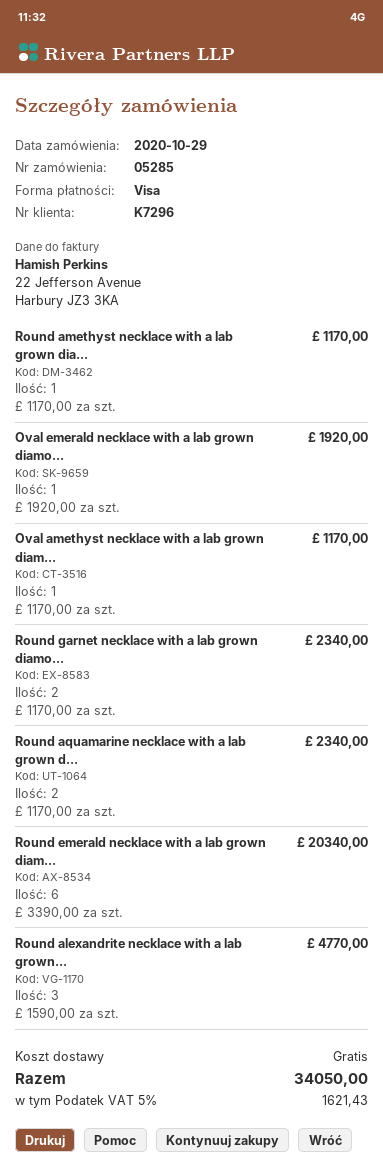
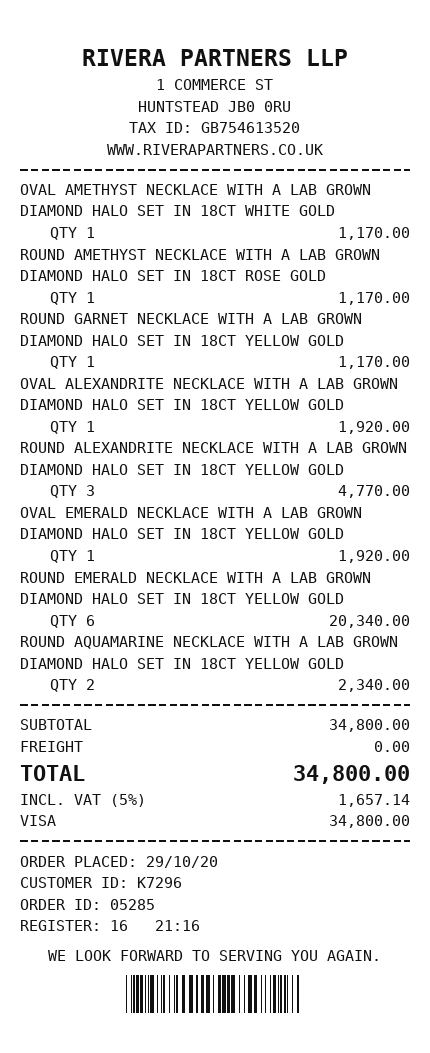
Round garnet necklace with a lab grown diamo...: 2 for 2340.00 -> 1 for 1170.00
OVAL ALEXANDRITE NECKLACE WITH A LAB GROWN DIAMOND HALO SET IN 18CT YELLOW GOLD: none -> 1 for 1920.00
tax: 5% = 1621.43 -> 5% = 1657.14
total: 34050.00 -> 34800.00

